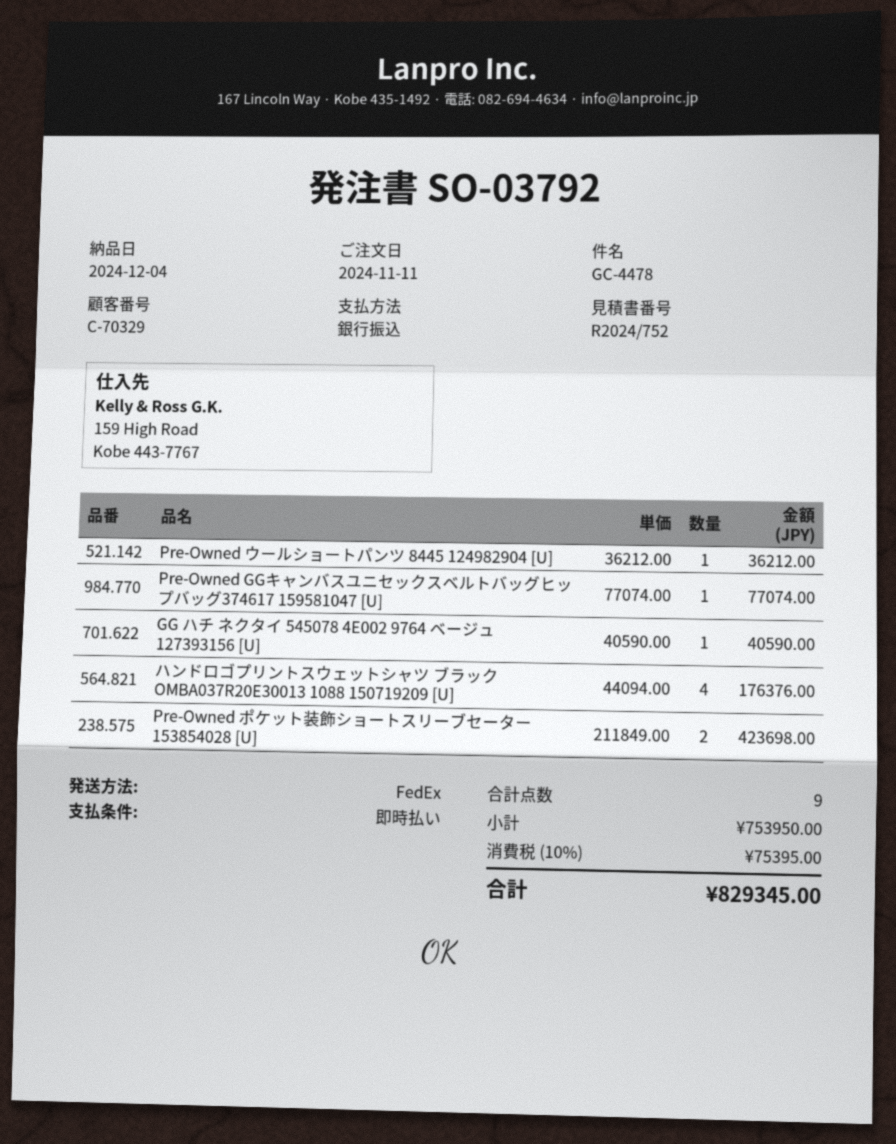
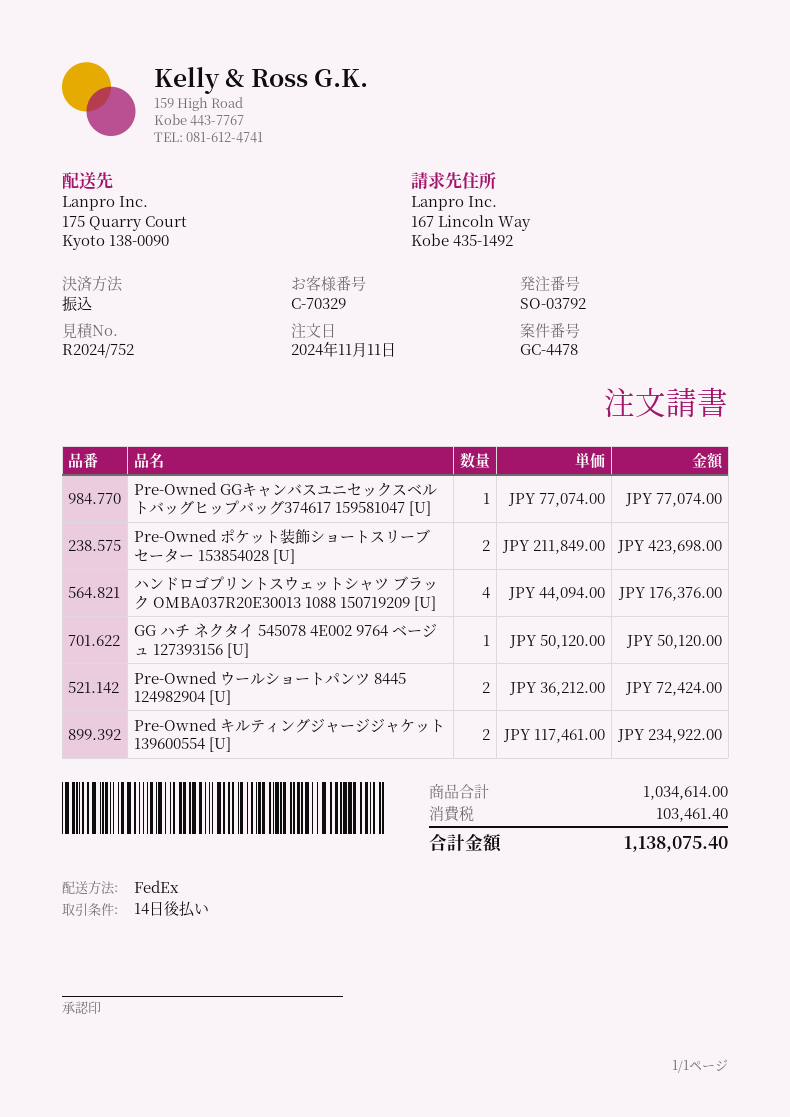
payment terms: on receipt -> 14 days
Pre-Owned ウールショートパンツ 8445 124982904 [U]: 1 x 36212.00 = 36212.00 -> 2 x 36212.00 = 72424.00
GG ハチ ネクタイ 545078 4E002 9764 ベージュ 127393156 [U]: 1 x 40590.00 = 40590.00 -> 1 x 50120.00 = 50120.00
Pre-Owned キルティングジャージジャケット 139600554 [U]: none -> 2 x 117461.00 = 234922.00
subtotal: 753950.00 -> 1034614.00
tax: 75395.00 -> 103461.40
total: 829345.00 -> 1138075.40

